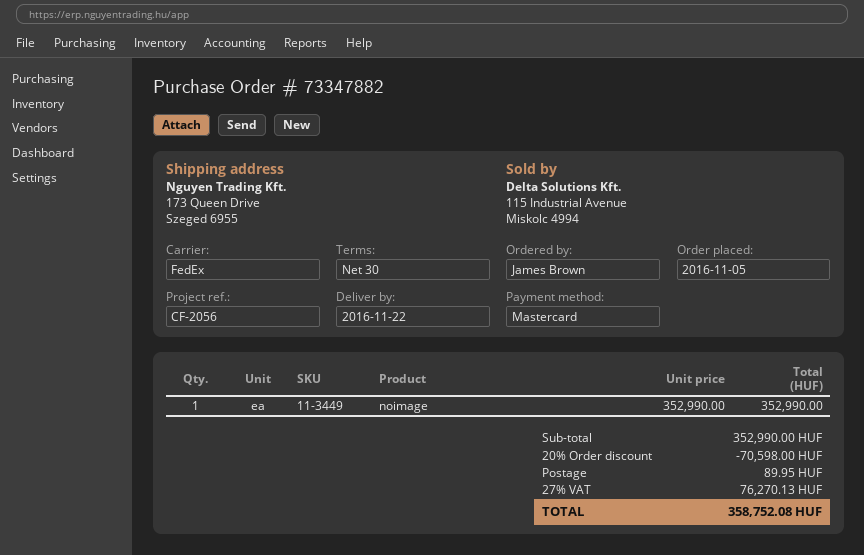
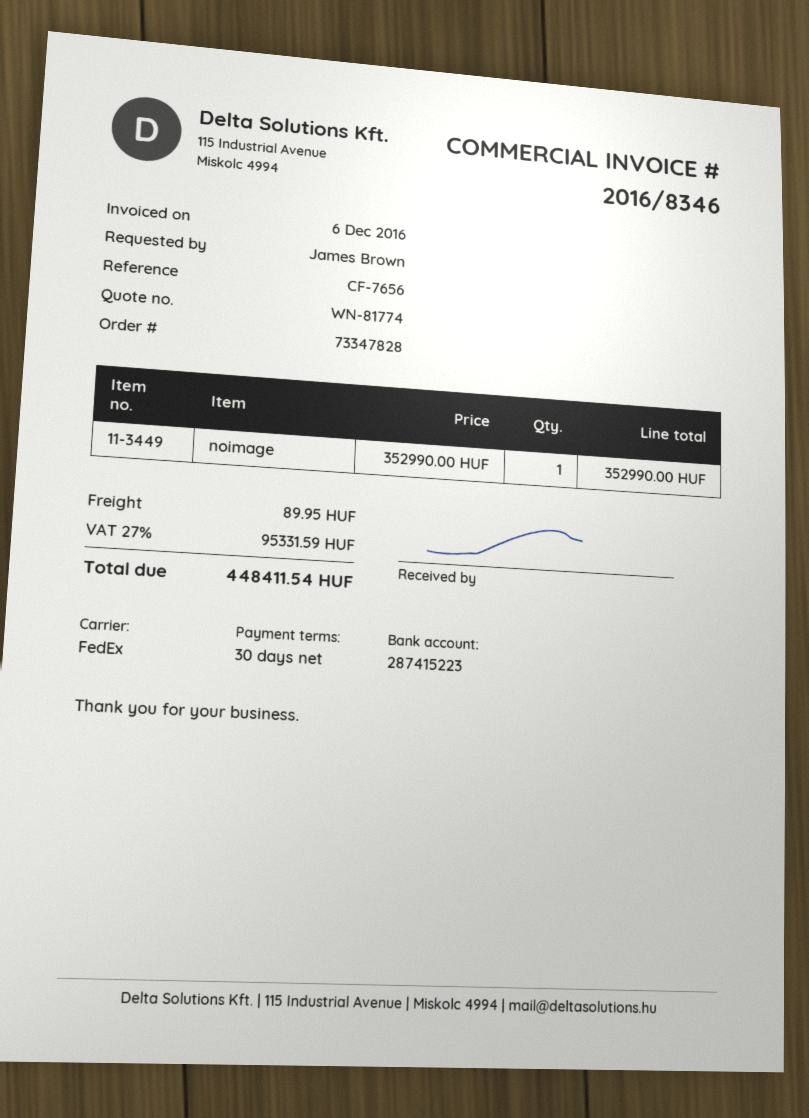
order number: 73347882 -> 73347828
reference: CF-2056 -> CF-7656
discount: 20% = 70598.00 -> none
tax: 27% = 76270.13 -> 27% = 95331.59
total: 358752.08 -> 448411.54

